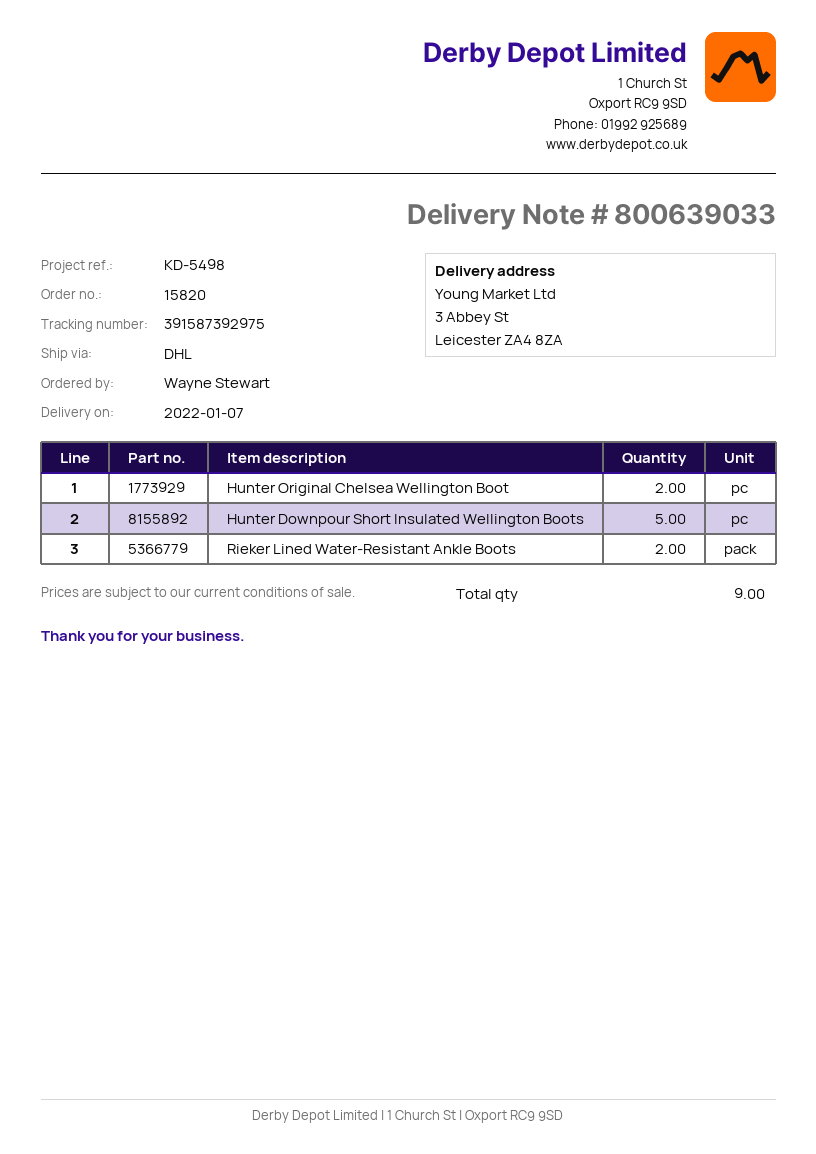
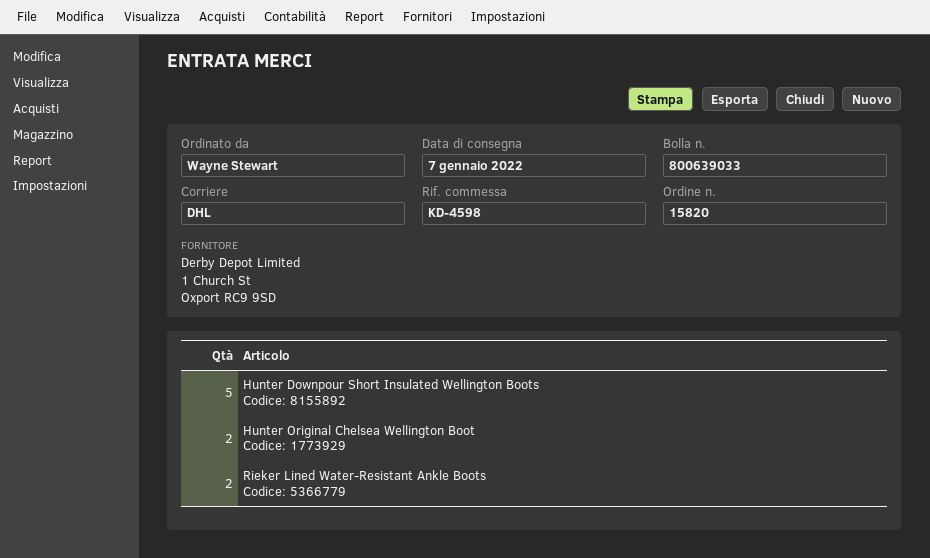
reference: KD-5498 -> KD-4598

